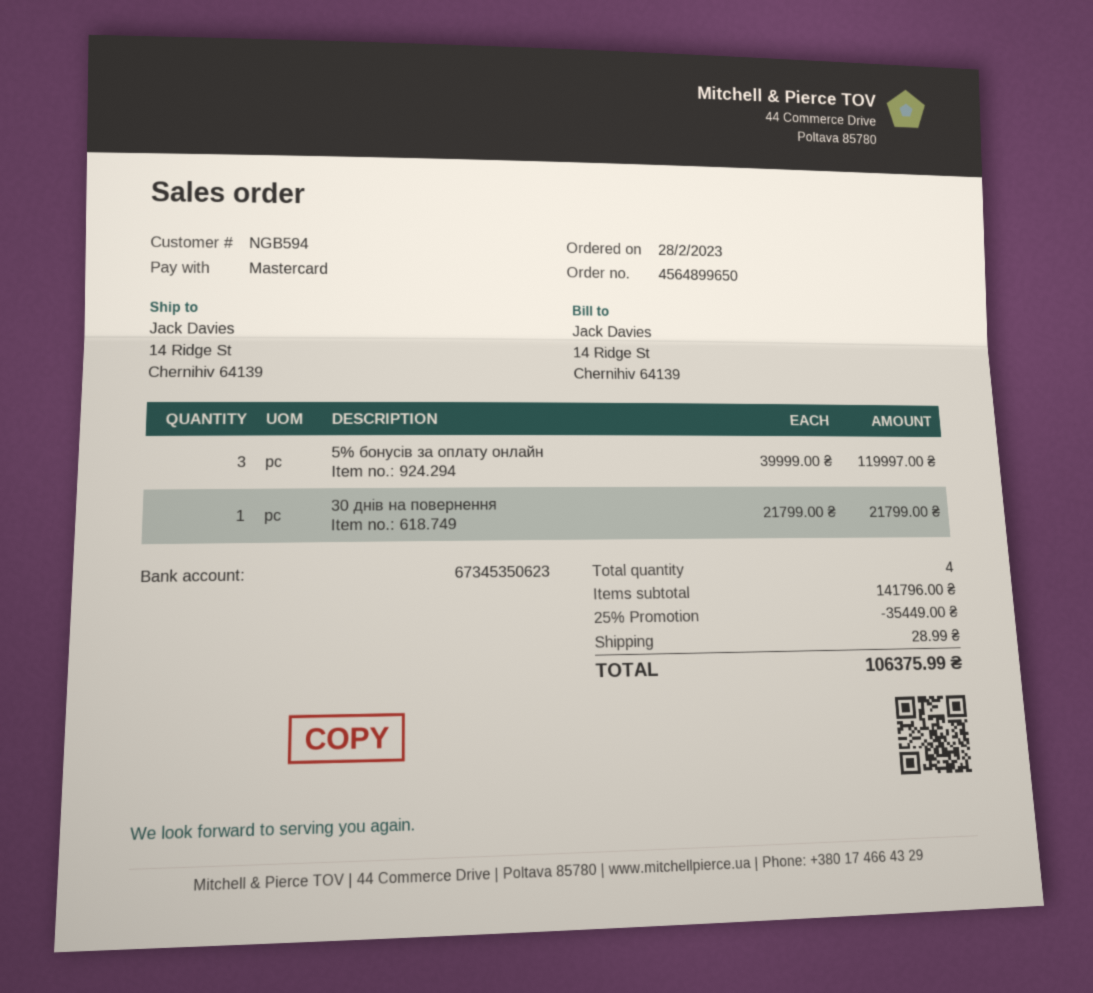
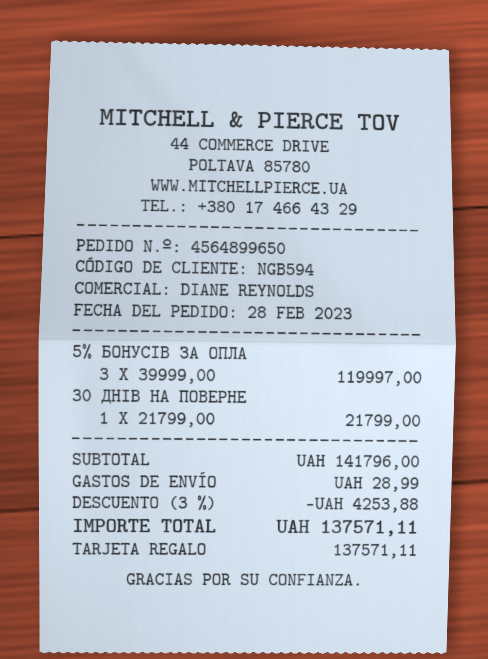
payment method: Mastercard -> gift card
discount: 25% = 35449.00 -> 3% = 4253.88
total: 106375.99 -> 137571.11

